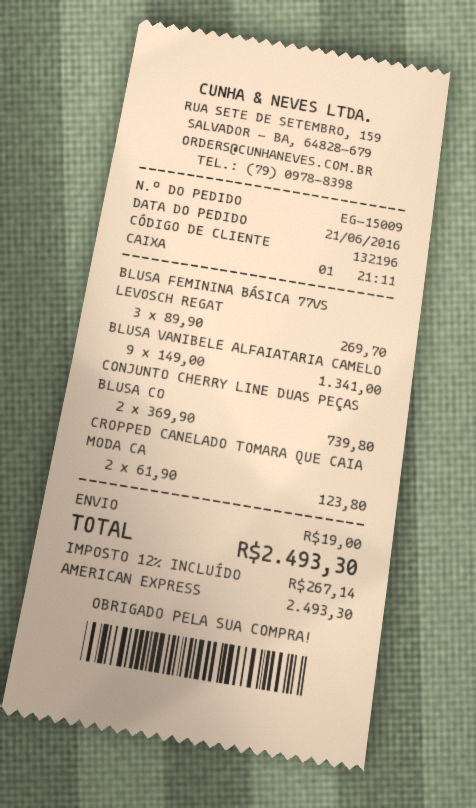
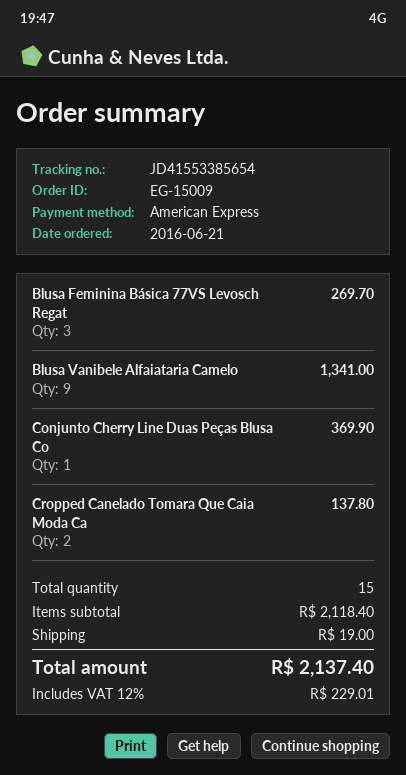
CONJUNTO CHERRY LINE DUAS PEÇAS BLUSA CO: 2 for 739.80 -> 1 for 369.90
CROPPED CANELADO TOMARA QUE CAIA MODA CA: 2 for 123.80 -> 2 for 137.80
tax: 12% = 267.14 -> 12% = 229.01
total: 2493.30 -> 2137.40

